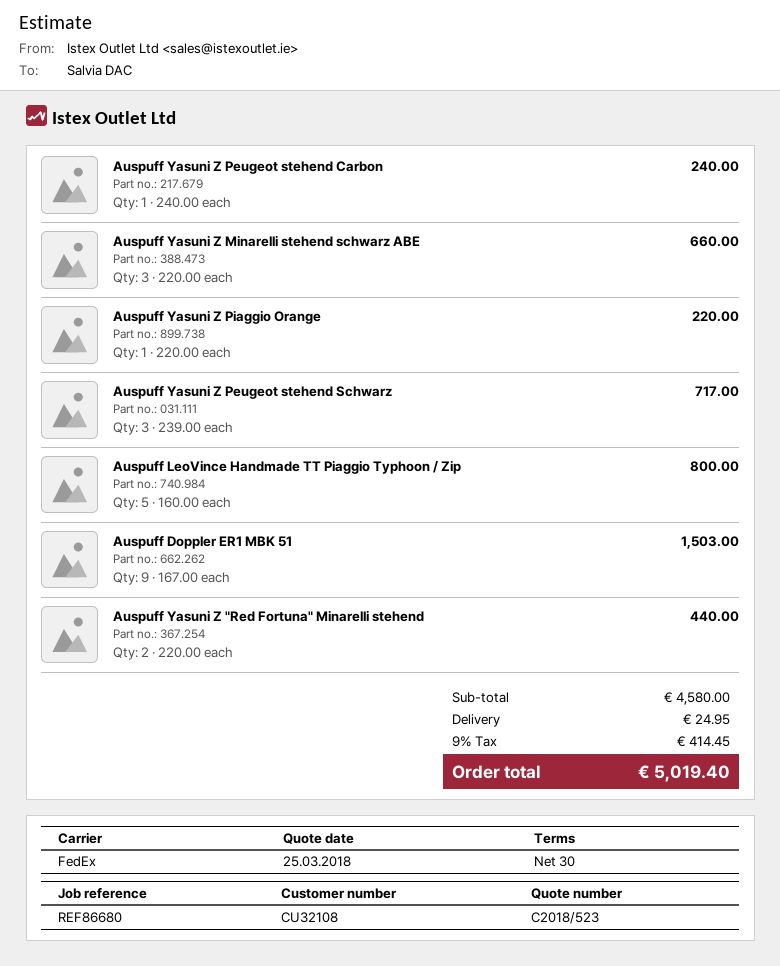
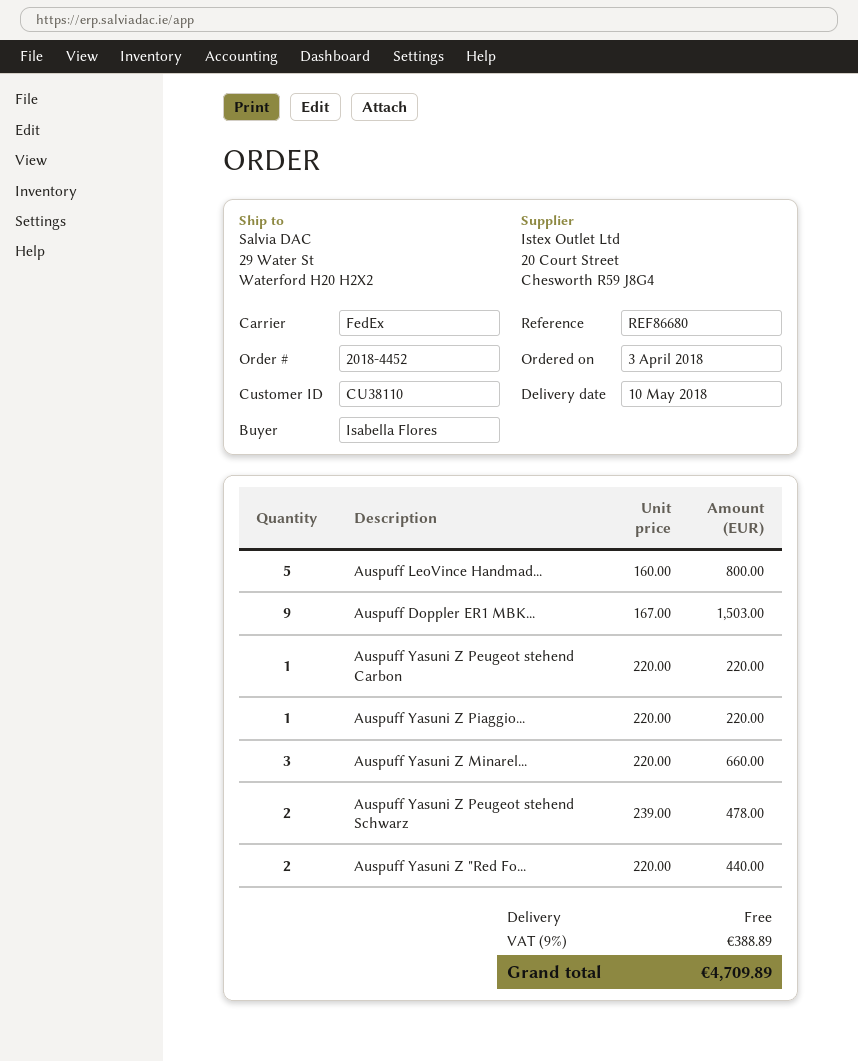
customer number: CU32108 -> CU38110
Auspuff Yasuni Z Peugeot stehend Carbon: 1 x 240.00 = 240.00 -> 1 x 220.00 = 220.00
Auspuff Yasuni Z Peugeot stehend Schwarz: 3 x 239.00 = 717.00 -> 2 x 239.00 = 478.00
shipping: 24.95 -> 0.00
tax: 9% = 414.45 -> 9% = 388.89
total: 5019.40 -> 4709.89

